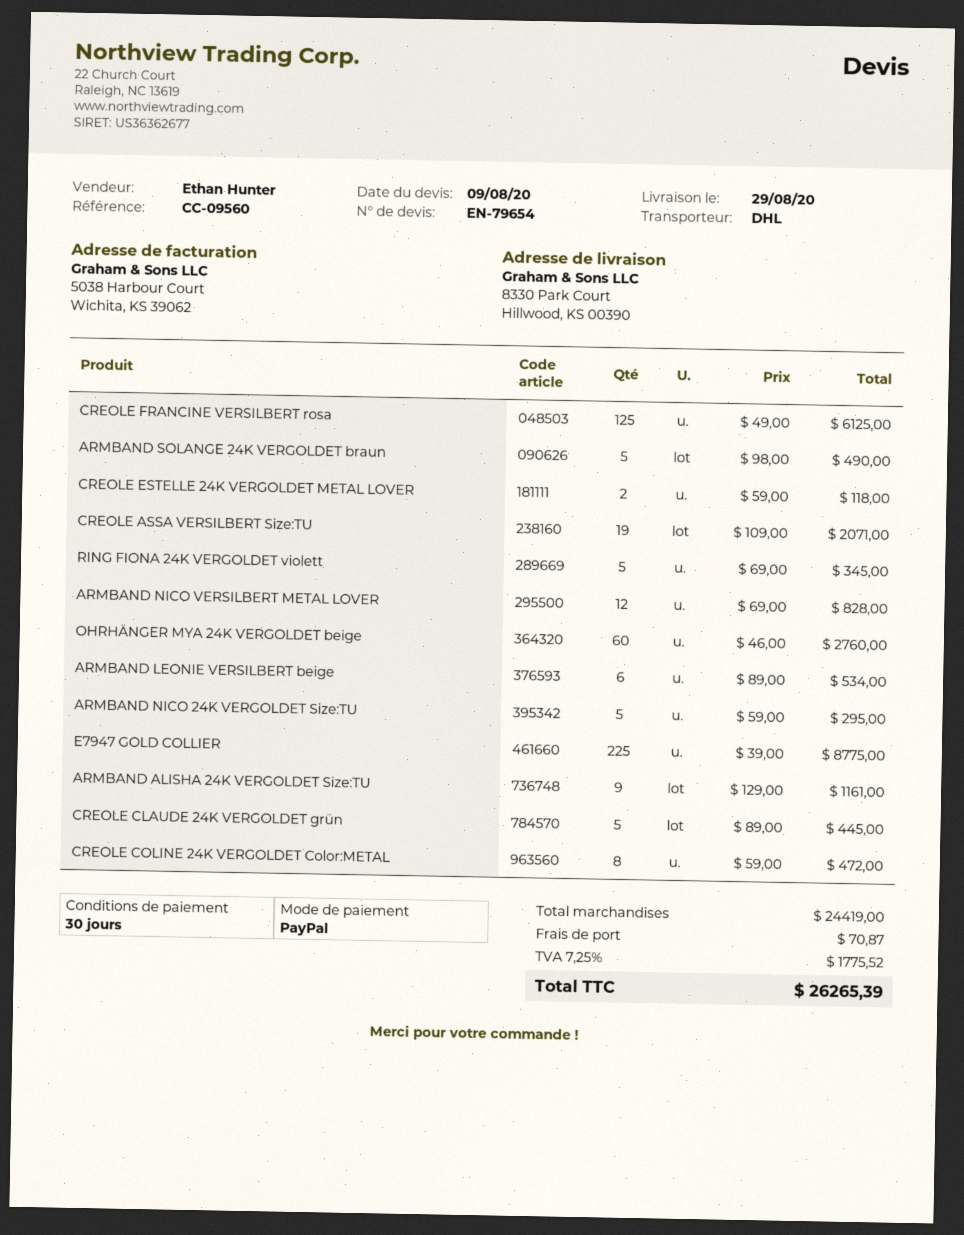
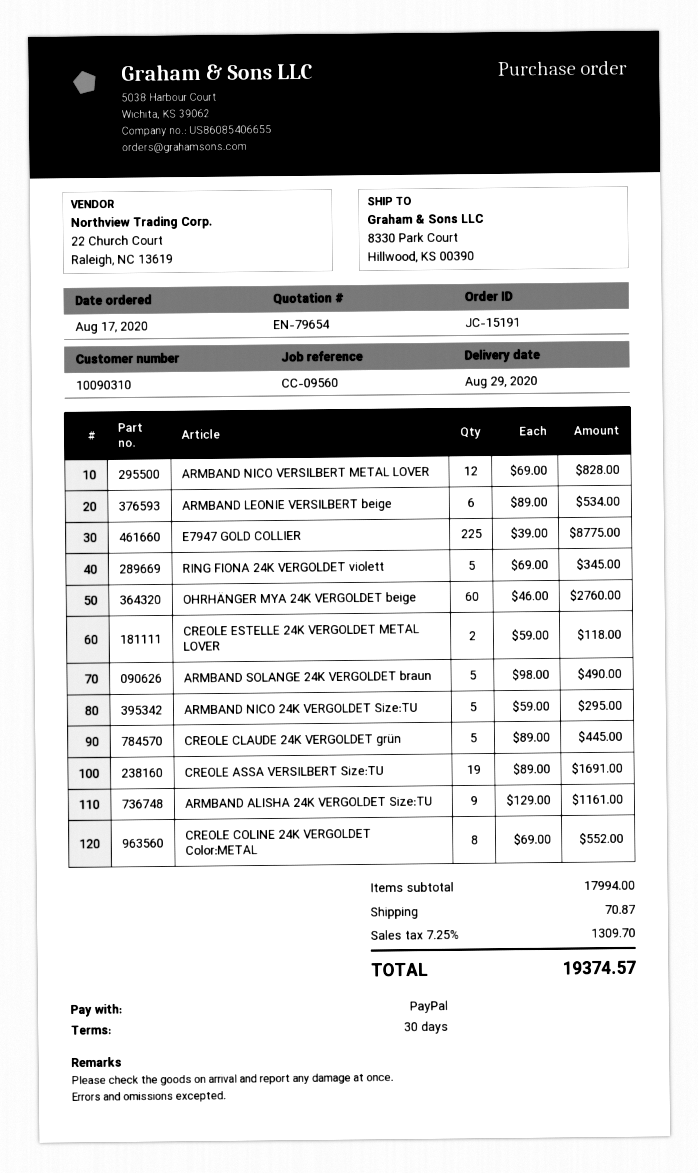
CREOLE FRANCINE VERSILBERT rosa: 125 x 49.00 = 6125.00 -> none
CREOLE ASSA VERSILBERT Size:TU: 19 x 109.00 = 2071.00 -> 19 x 89.00 = 1691.00
CREOLE COLINE 24K VERGOLDET Color:METAL: 8 x 59.00 = 472.00 -> 8 x 69.00 = 552.00
subtotal: 24419.00 -> 17994.00
tax: 7.25% = 1775.52 -> 7.25% = 1309.70
total: 26265.39 -> 19374.57

